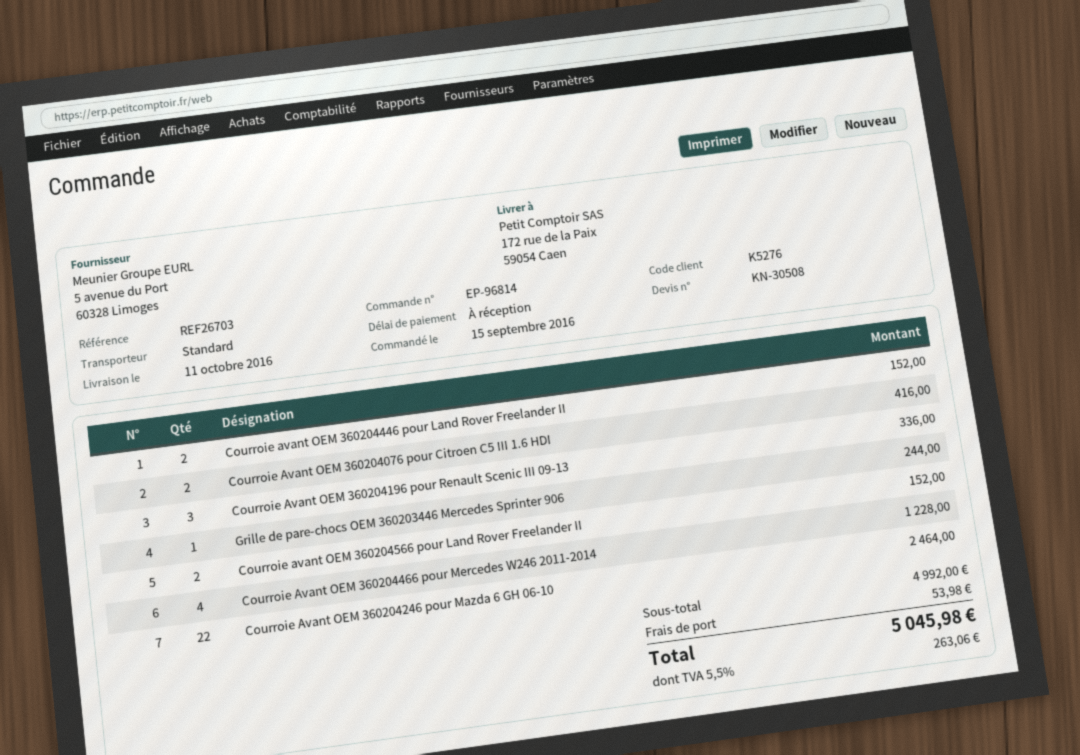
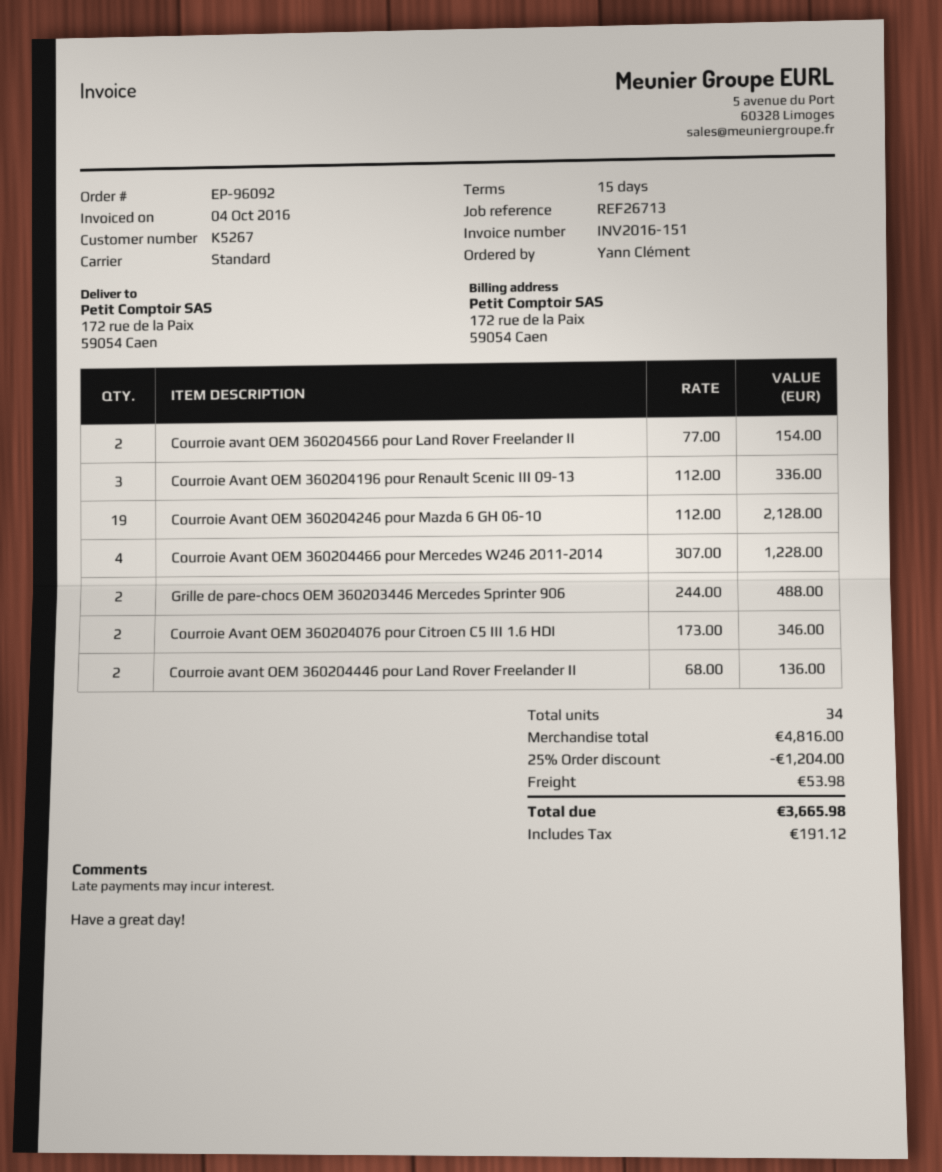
order number: EP-96814 -> EP-96092
payment terms: on receipt -> 15 days
customer number: K5276 -> K5267
reference: REF26703 -> REF26713
Courroie avant OEM 360204446 pour Land Rover Freelander II: 2 for 152.00 -> 2 for 136.00
Courroie Avant OEM 360204076 pour Citroen C5 III 1.6 HDI: 2 for 416.00 -> 2 for 346.00
Grille de pare-chocs OEM 360203446 Mercedes Sprinter 906: 1 for 244.00 -> 2 for 488.00
Courroie avant OEM 360204566 pour Land Rover Freelander II: 2 for 152.00 -> 2 for 154.00
Courroie Avant OEM 360204246 pour Mazda 6 GH 06-10: 22 for 2464.00 -> 19 for 2128.00
subtotal: 4992.00 -> 4816.00
discount: none -> 25% = 1204.00
tax: 263.06 -> 191.12
total: 5045.98 -> 3665.98

